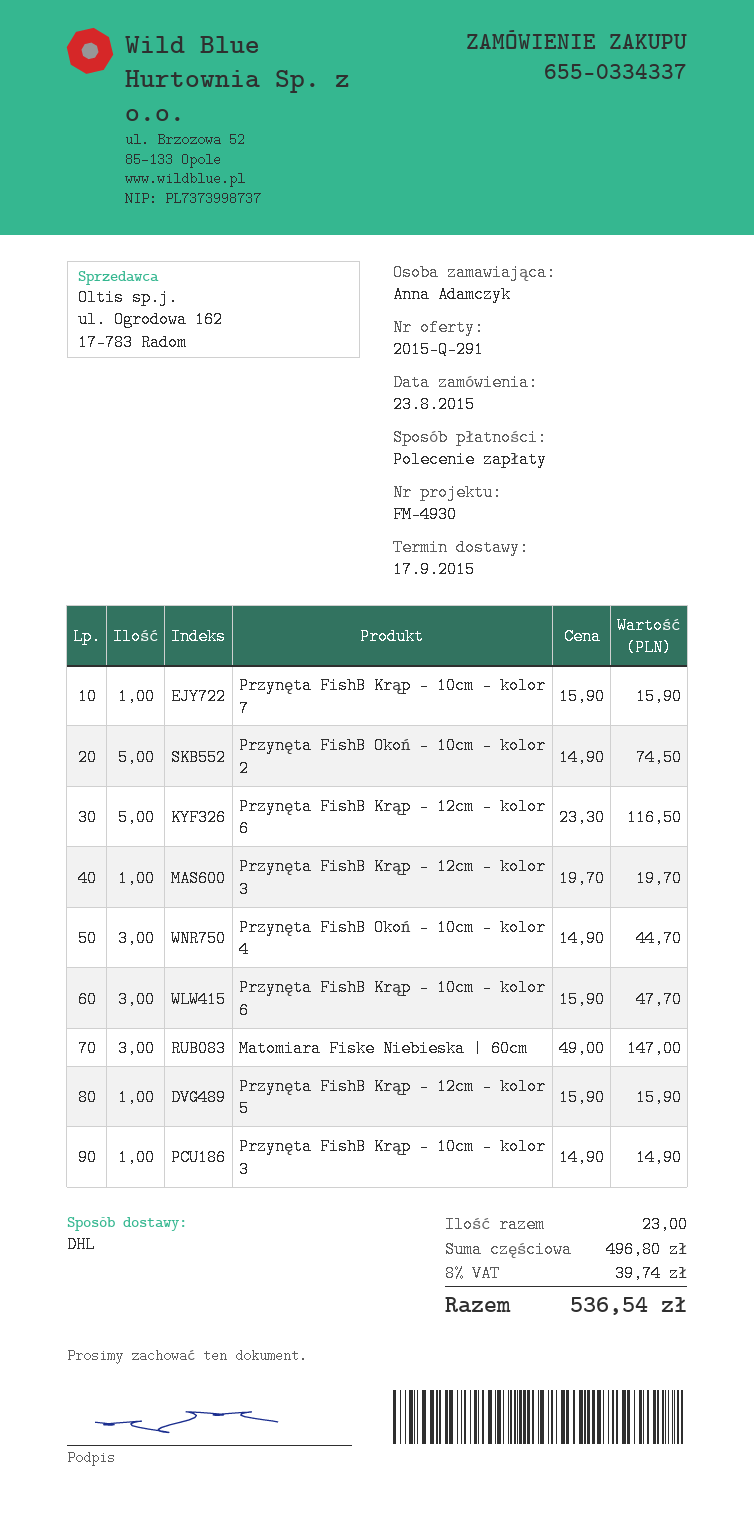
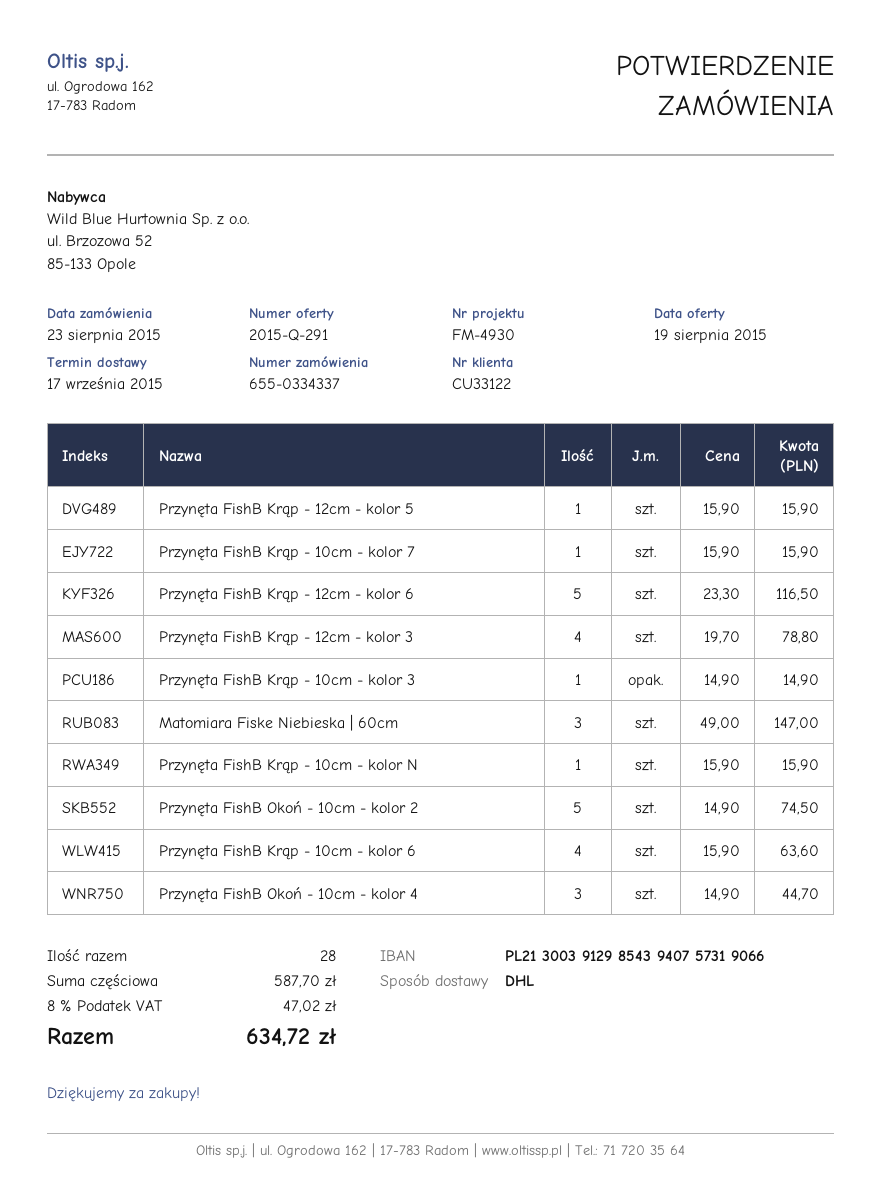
Przynęta FishB Krąp - 12cm - kolor 3: 1 x 19.70 = 19.70 -> 4 x 19.70 = 78.80
Przynęta FishB Krąp - 10cm - kolor 6: 3 x 15.90 = 47.70 -> 4 x 15.90 = 63.60
Przynęta FishB Krąp - 10cm - kolor N: none -> 1 x 15.90 = 15.90
total quantity: 23 -> 28
subtotal: 496.80 -> 587.70
tax: 8% = 39.74 -> 8% = 47.02
total: 536.54 -> 634.72

